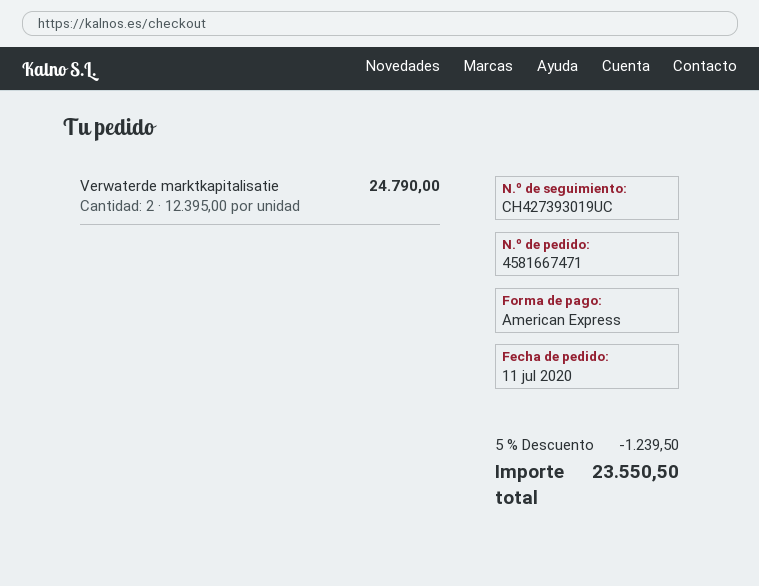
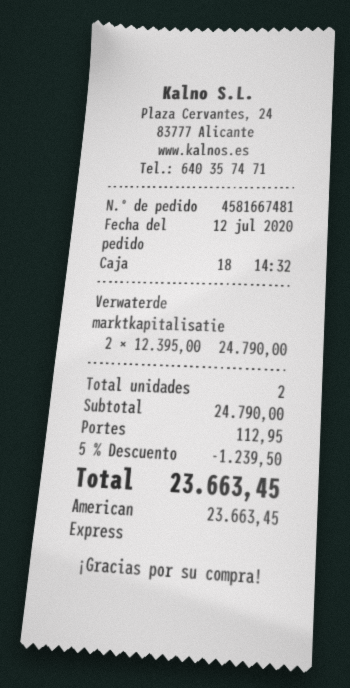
order number: 4581667471 -> 4581667481
order date: 2020-07-11 -> 2020-07-12
shipping: none -> 112.95
total: 23550.50 -> 23663.45

